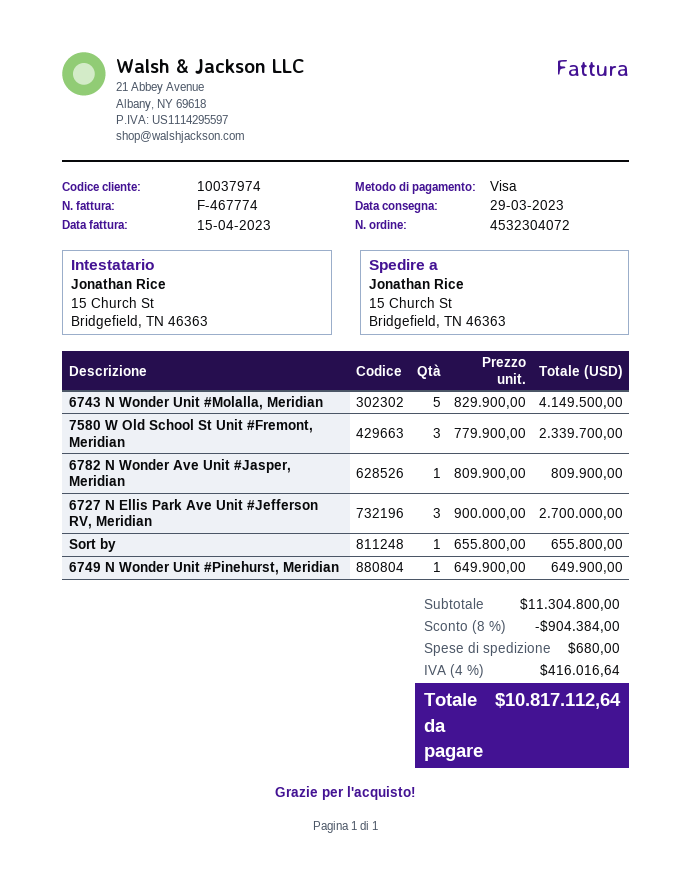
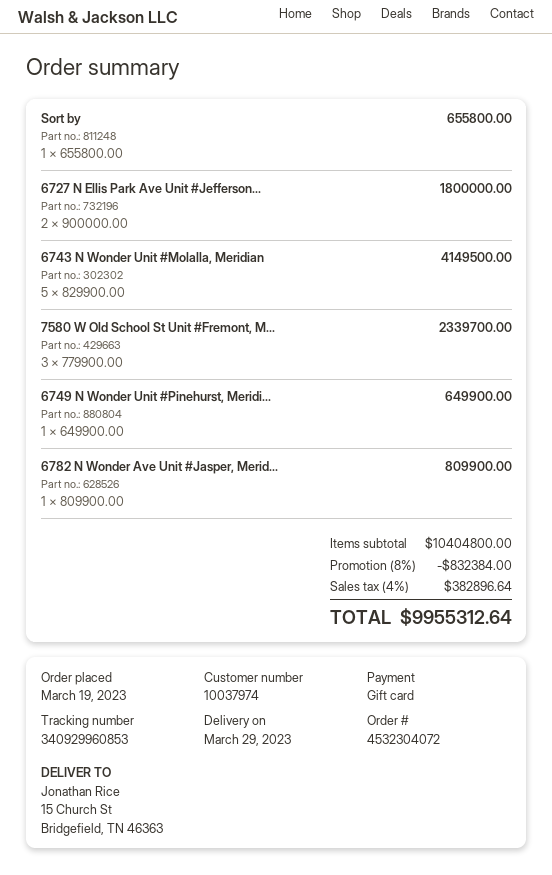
payment method: Visa -> gift card
6727 N Ellis Park Ave Unit #Jefferson RV, Meridian: 3 x 900000.00 = 2700000.00 -> 2 x 900000.00 = 1800000.00
subtotal: 11304800.00 -> 10404800.00
discount: 8% = 904384.00 -> 8% = 832384.00
shipping: 680.00 -> none
tax: 4% = 416016.64 -> 4% = 382896.64
total: 10817112.64 -> 9955312.64

